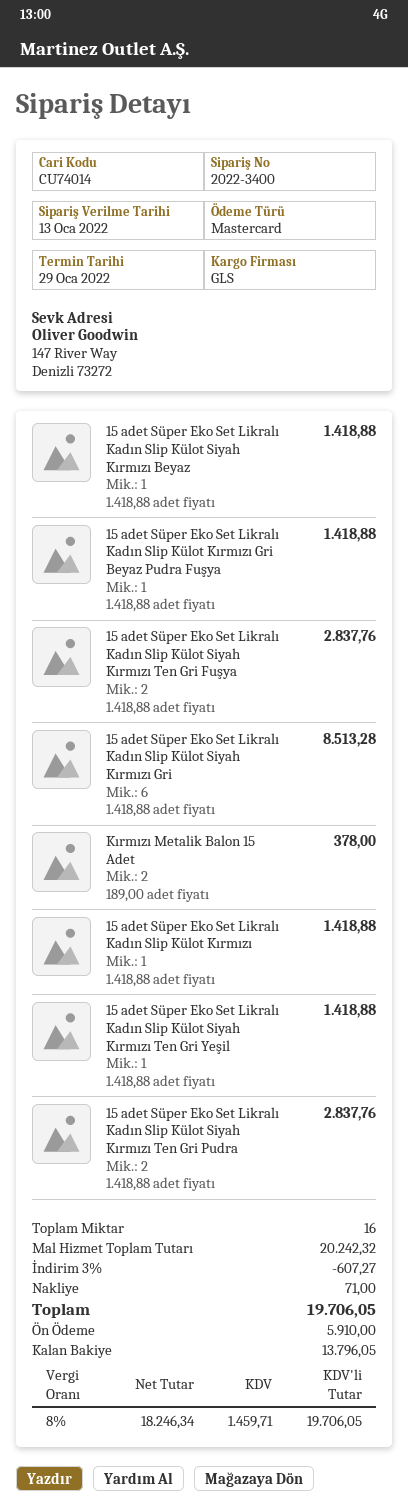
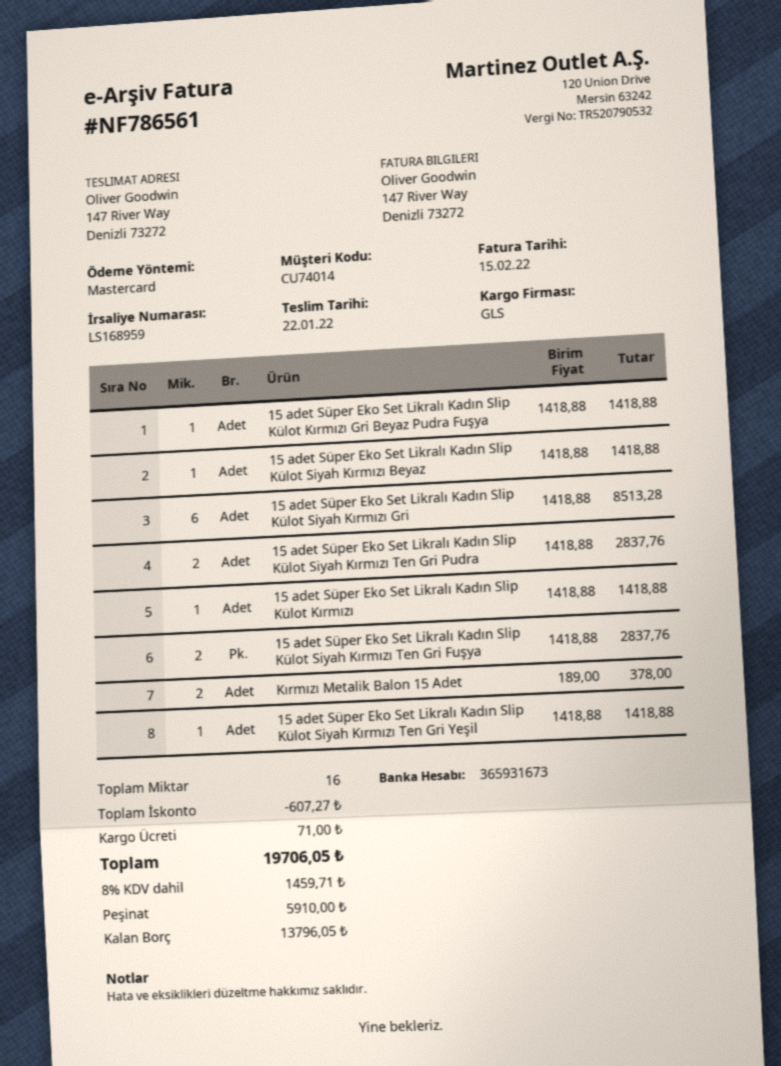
delivery date: 2022-01-29 -> 2022-01-22

